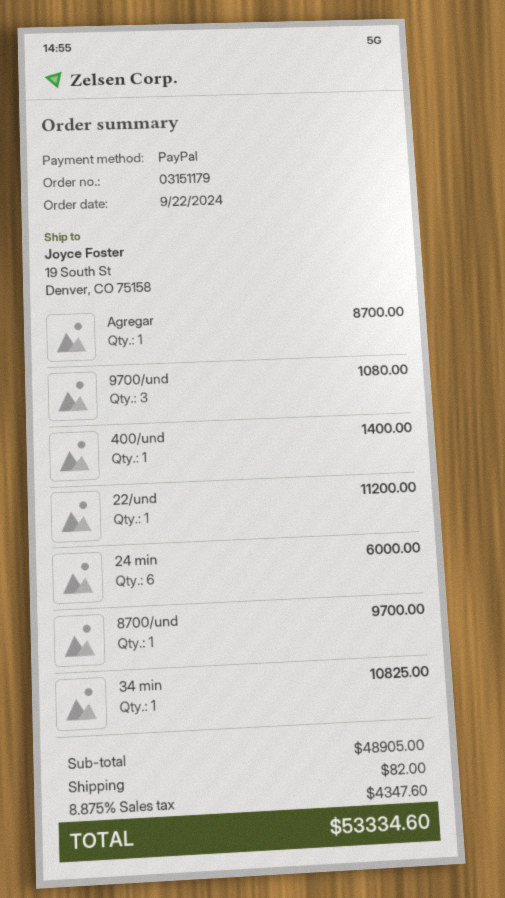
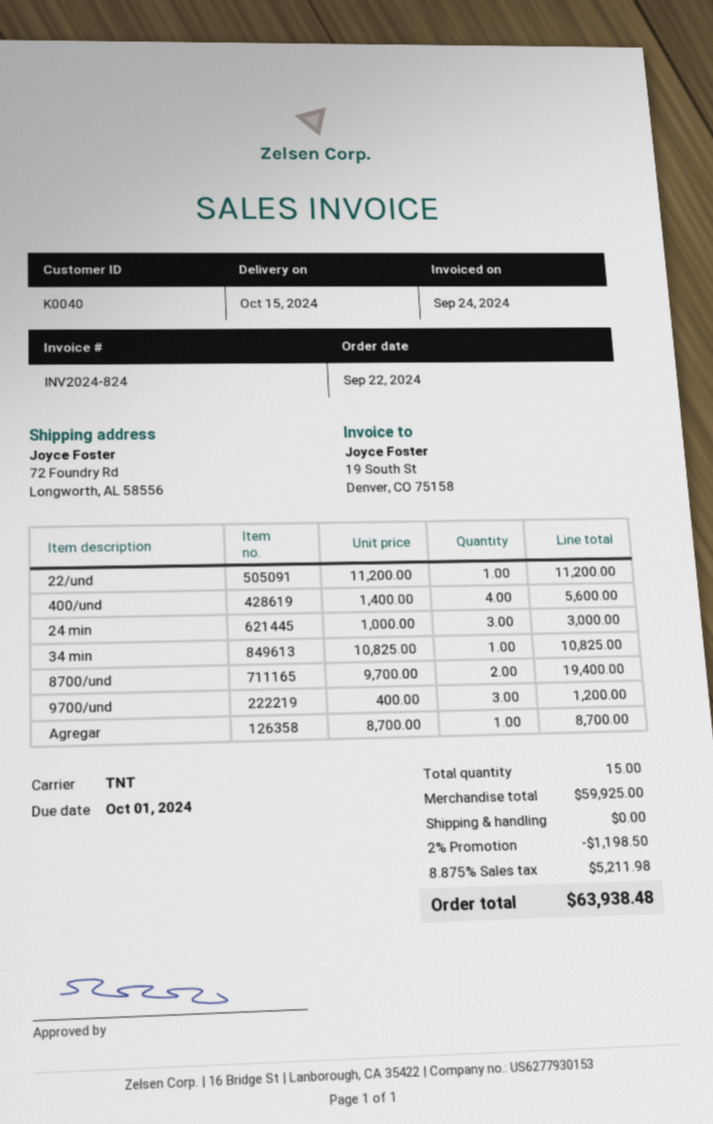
ship to: 19 South St, Denver, CO 75158 -> 72 Foundry Rd, Longworth, AL 58556
9700/und: 3 for 1080.00 -> 3 for 1200.00
400/und: 1 for 1400.00 -> 4 for 5600.00
24 min: 6 for 6000.00 -> 3 for 3000.00
8700/und: 1 for 9700.00 -> 2 for 19400.00
subtotal: 48905.00 -> 59925.00
discount: none -> 2% = 1198.50
shipping: 82.00 -> 0.00
tax: 8.875% = 4347.60 -> 8.875% = 5211.98
total: 53334.60 -> 63938.48

